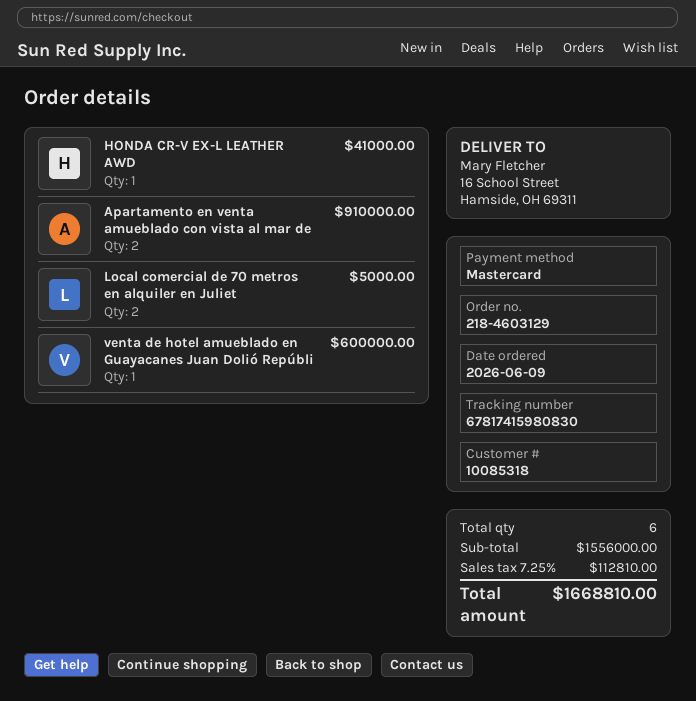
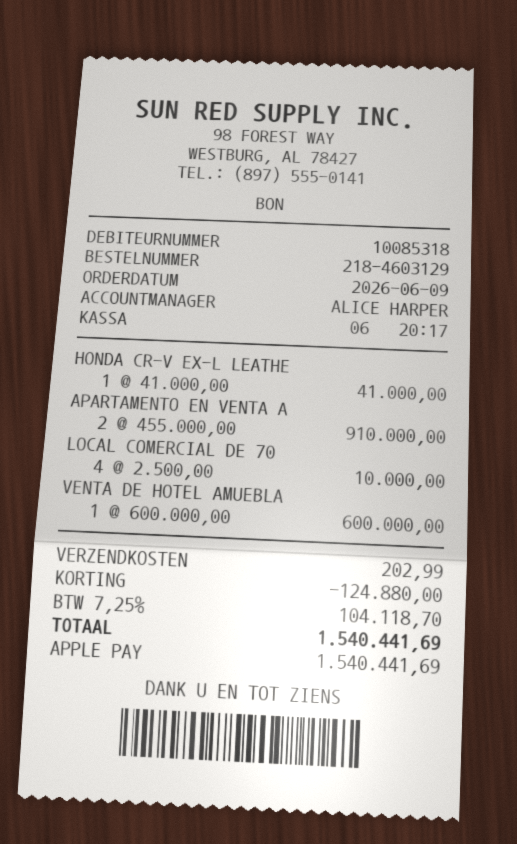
payment method: Mastercard -> Apple Pay
Local comercial de 70 metros en alquiler en Juliet: 2 for 5000.00 -> 4 for 10000.00
discount: none -> 124880.00
shipping: none -> 202.99
tax: 7.25% = 112810.00 -> 7.25% = 104118.70
total: 1668810.00 -> 1540441.69

